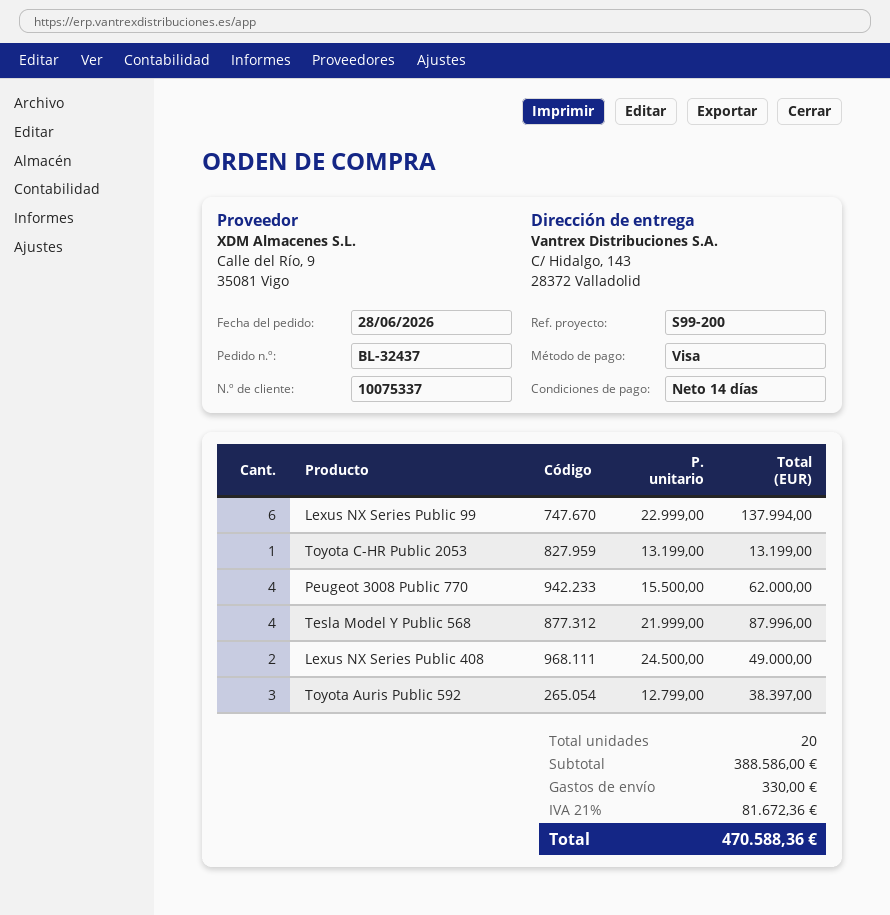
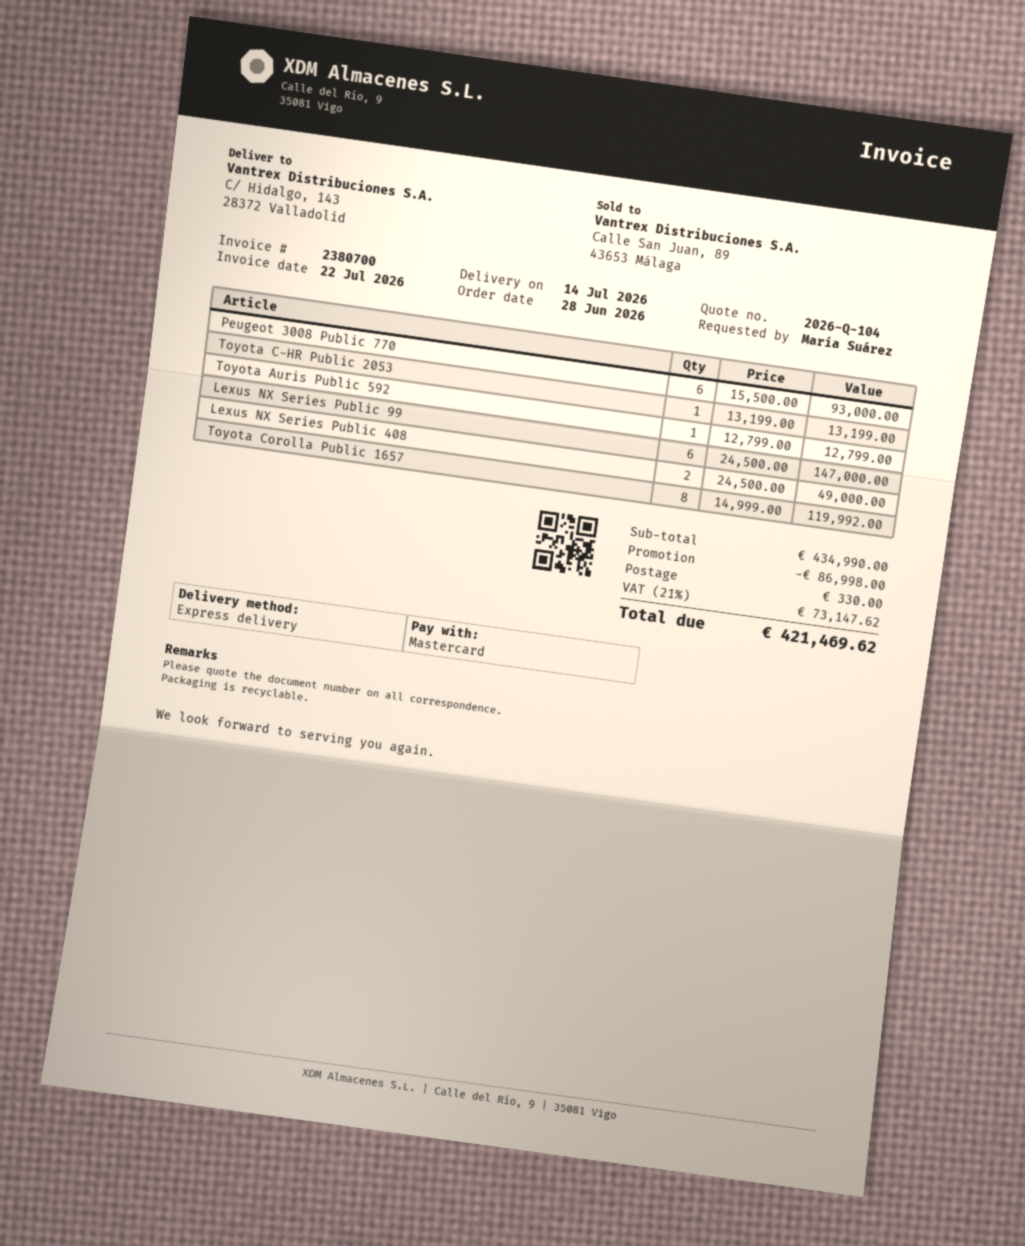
payment method: Visa -> Mastercard
Lexus NX Series Public 99: 6 x 22999.00 = 137994.00 -> 6 x 24500.00 = 147000.00
Peugeot 3008 Public 770: 4 x 15500.00 = 62000.00 -> 6 x 15500.00 = 93000.00
Tesla Model Y Public 568: 4 x 21999.00 = 87996.00 -> none
Toyota Auris Public 592: 3 x 12799.00 = 38397.00 -> 1 x 12799.00 = 12799.00
Toyota Corolla Public 1657: none -> 8 x 14999.00 = 119992.00
subtotal: 388586.00 -> 434990.00
discount: none -> 86998.00
tax: 21% = 81672.36 -> 21% = 73147.62
total: 470588.36 -> 421469.62

